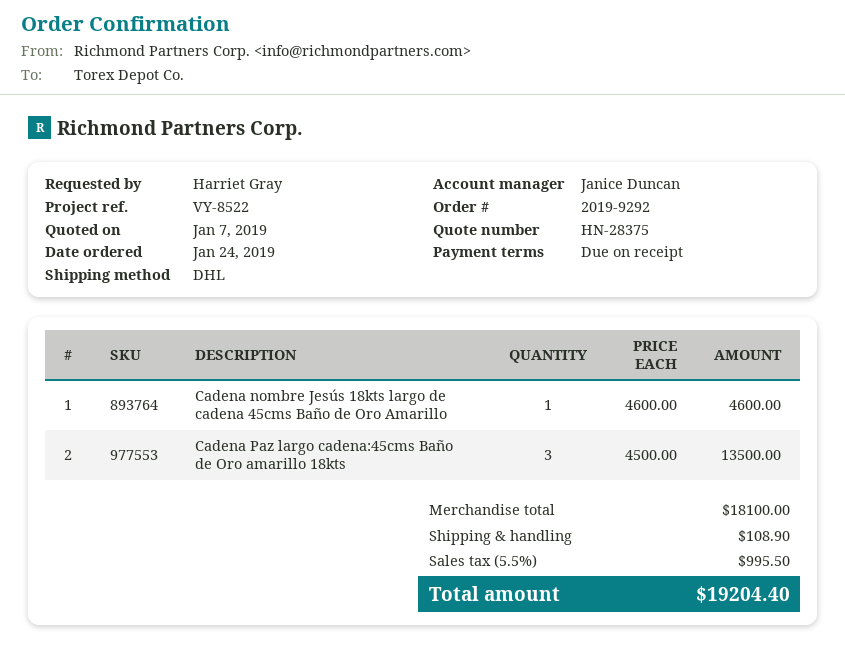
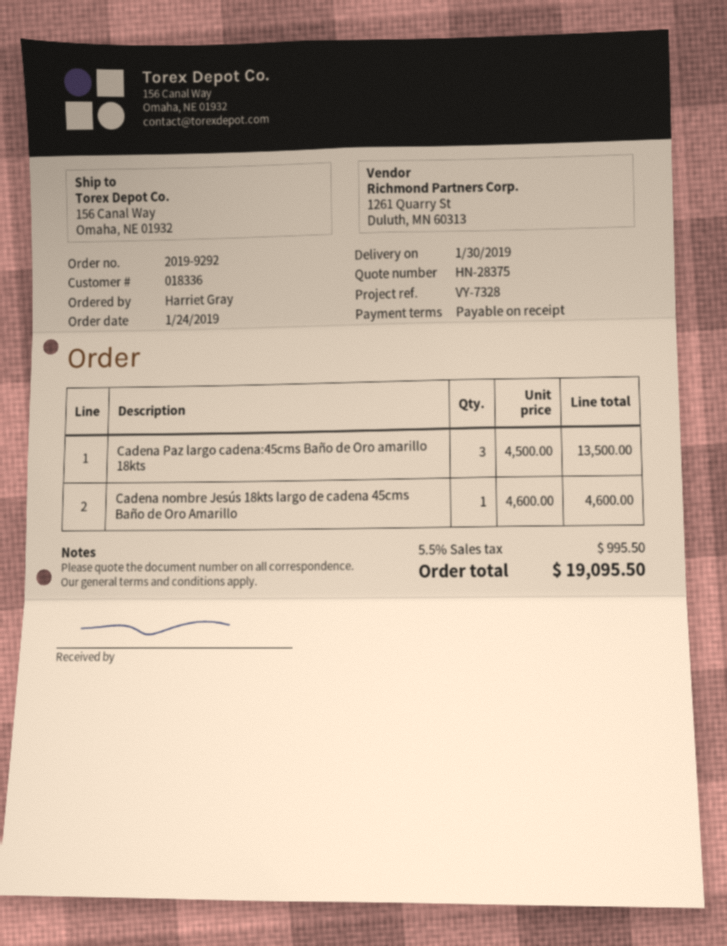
reference: VY-8522 -> VY-7328
shipping: 108.90 -> none
total: 19204.40 -> 19095.50

